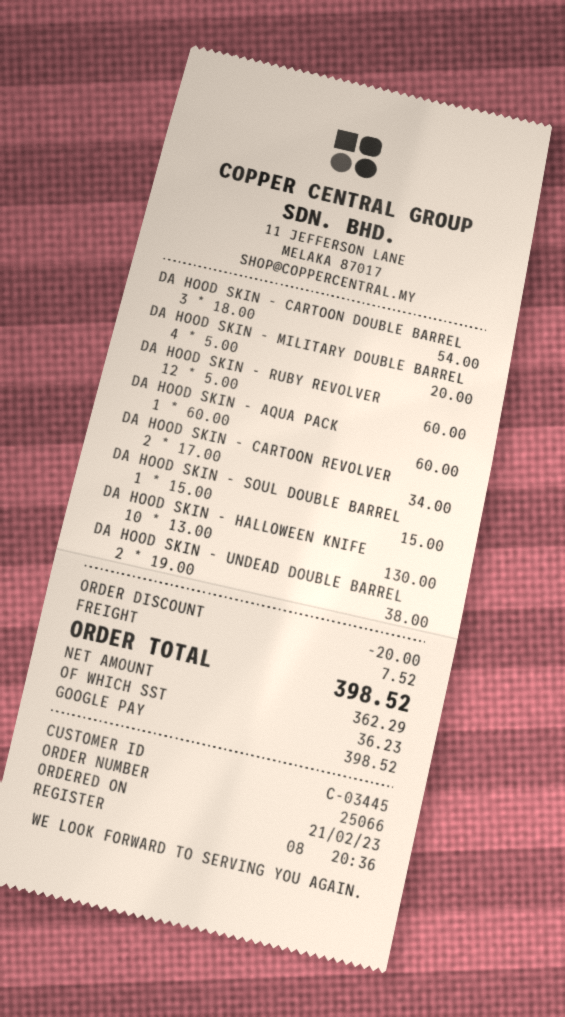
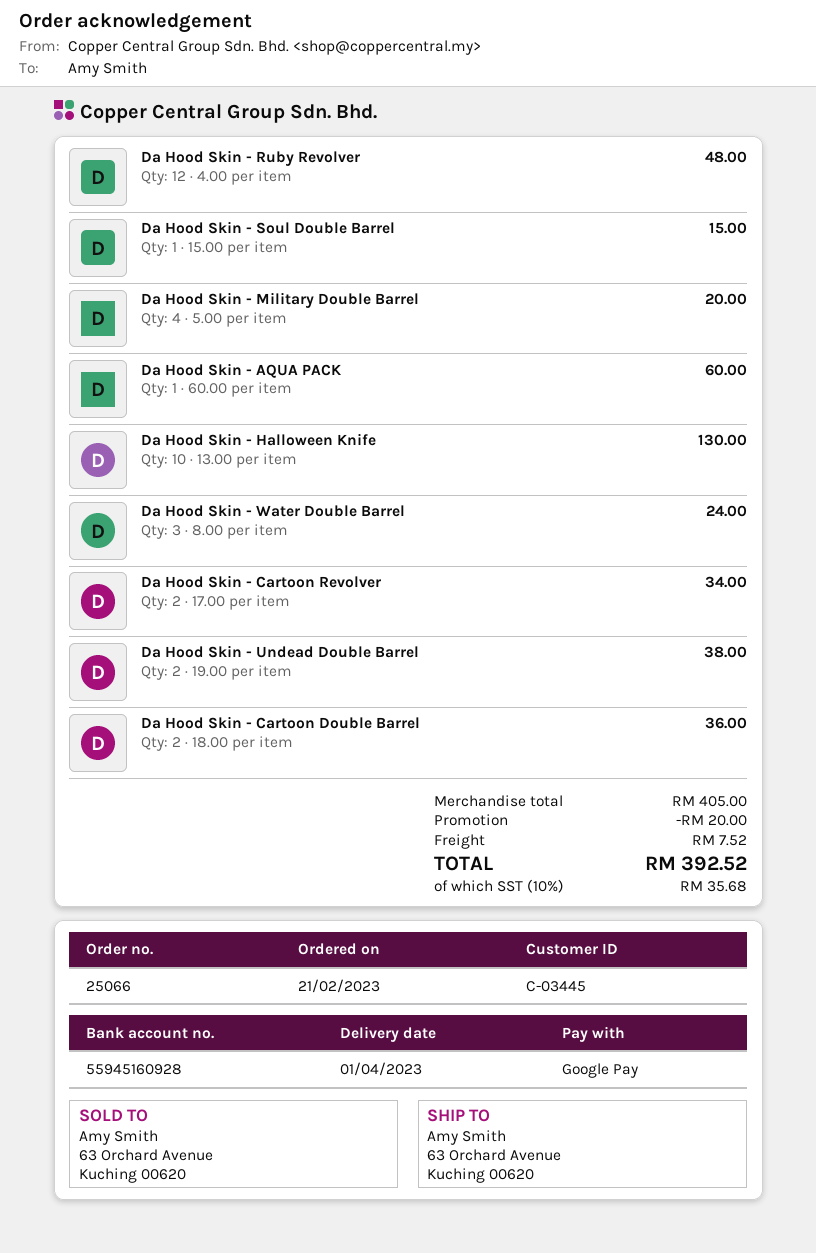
DA HOOD SKIN - CARTOON DOUBLE BARREL: 3 x 18.00 = 54.00 -> 2 x 18.00 = 36.00
DA HOOD SKIN - RUBY REVOLVER: 12 x 5.00 = 60.00 -> 12 x 4.00 = 48.00
Da Hood Skin - Water Double Barrel: none -> 3 x 8.00 = 24.00
tax: 36.23 -> 35.68
total: 398.52 -> 392.52

